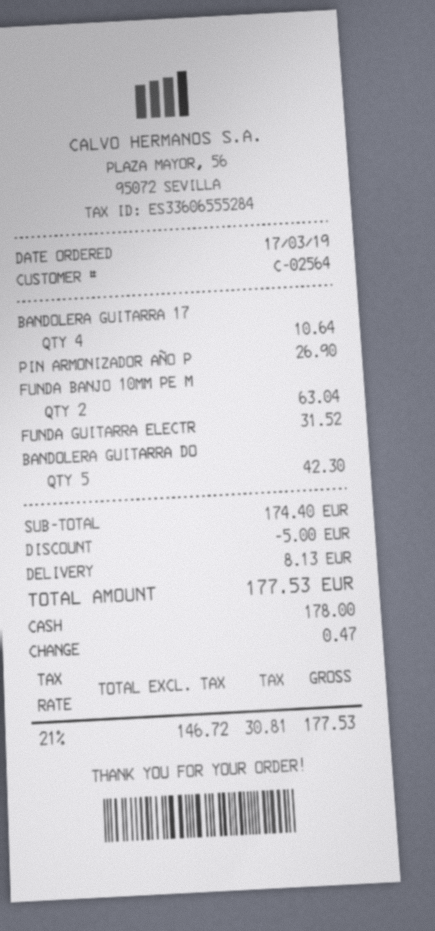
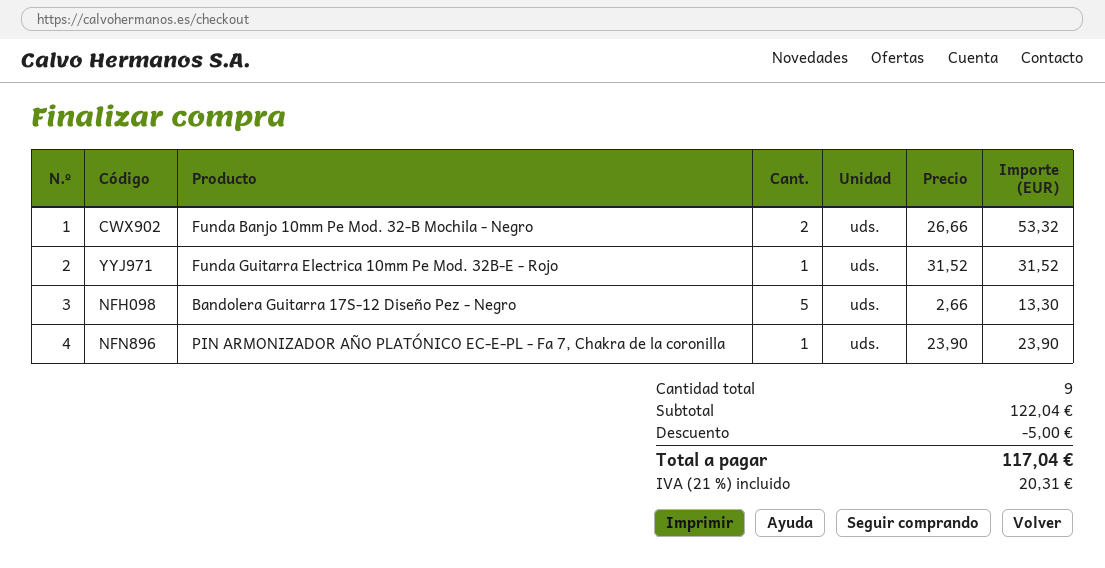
BANDOLERA GUITARRA 17: 4 for 10.64 -> 5 for 13.30
PIN ARMONIZADOR AÑO P: 1 for 26.90 -> 1 for 23.90
FUNDA BANJO 10MM PE M: 2 for 63.04 -> 2 for 53.32
BANDOLERA GUITARRA DO: 5 for 42.30 -> none
subtotal: 174.40 -> 122.04
shipping: 8.13 -> none
tax: 21% = 30.81 -> 21% = 20.31
total: 177.53 -> 117.04

